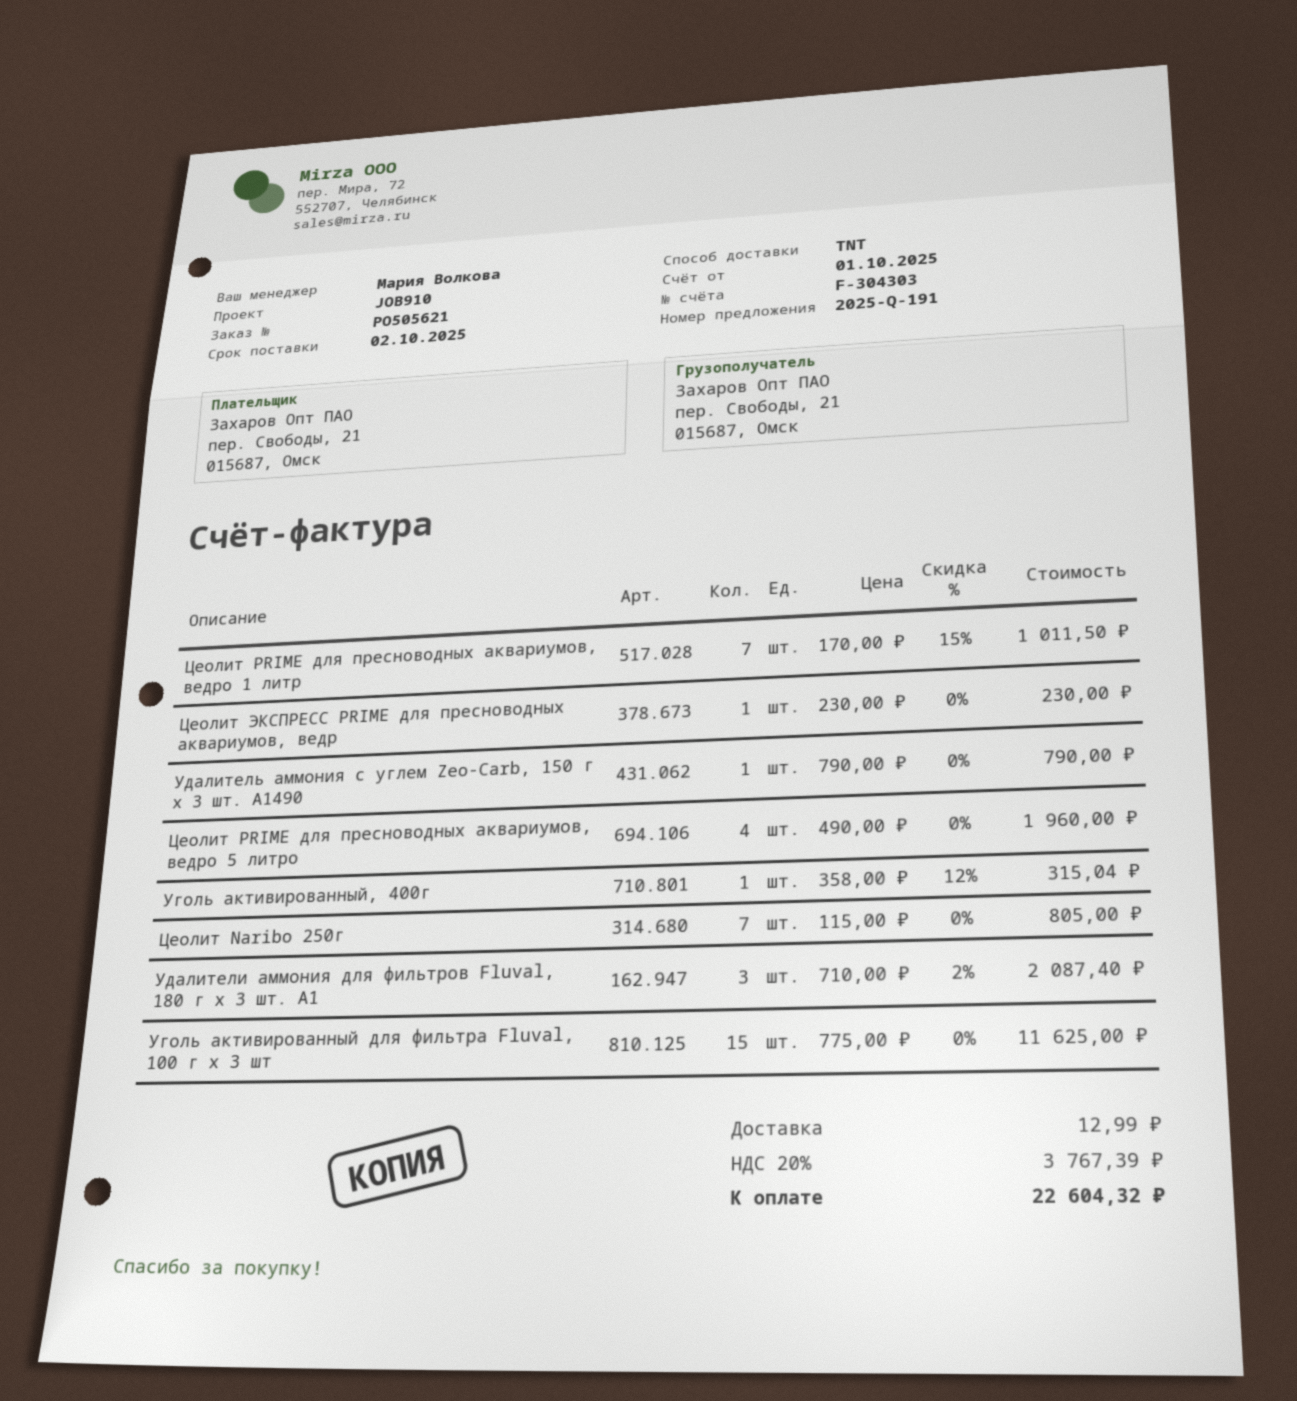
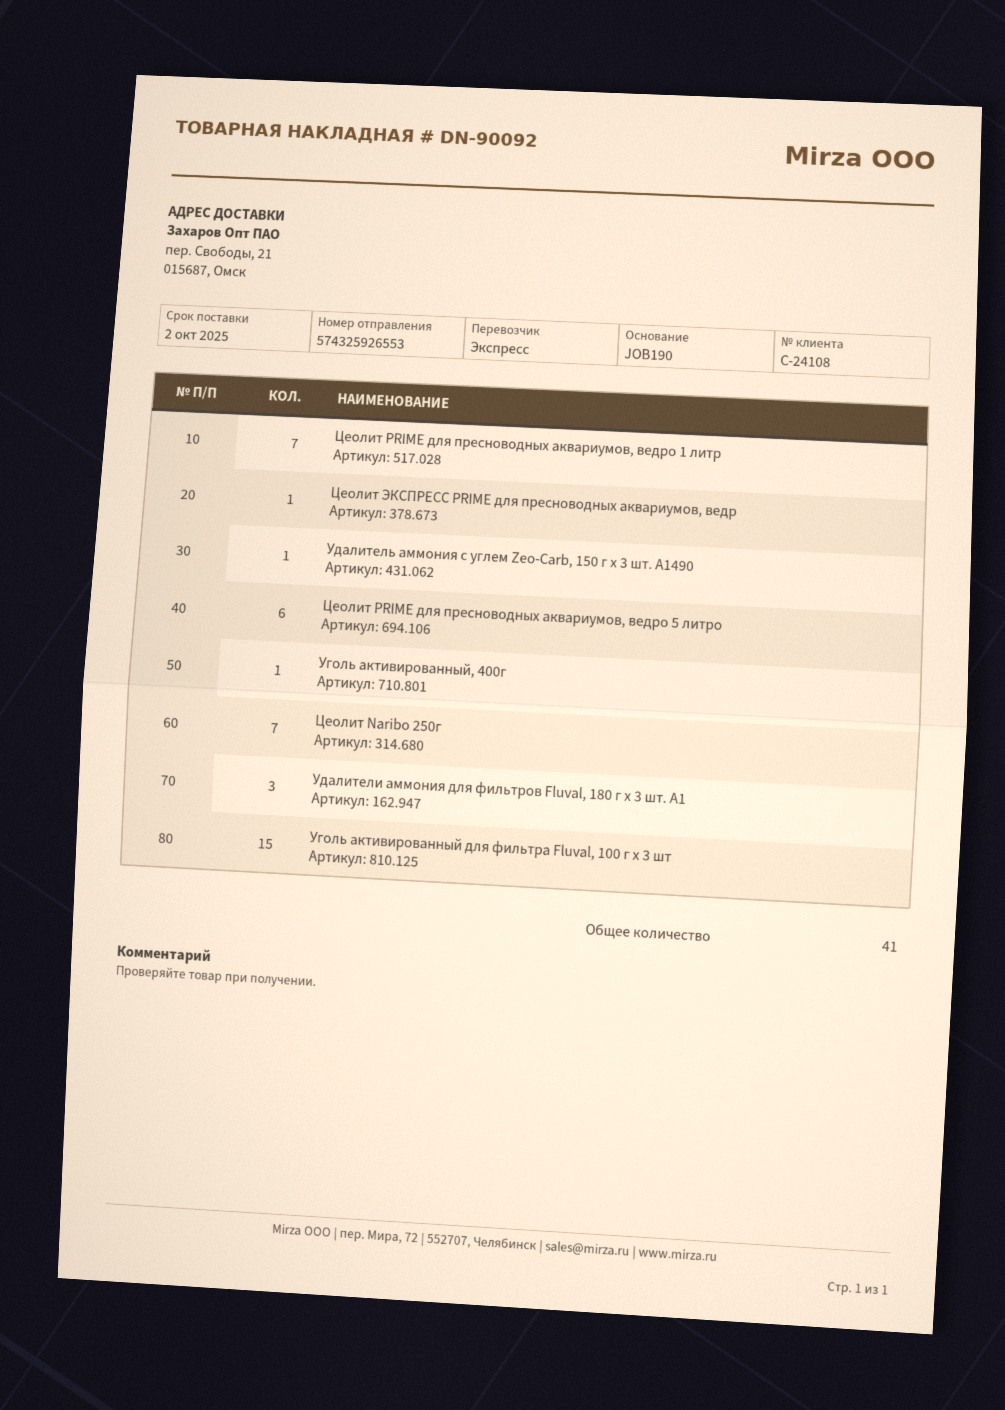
reference: JOB910 -> JOB190
shipping method: TNT -> express
Цеолит PRIME для пресноводных аквариумов, ведро 5 литро: 4 -> 6

